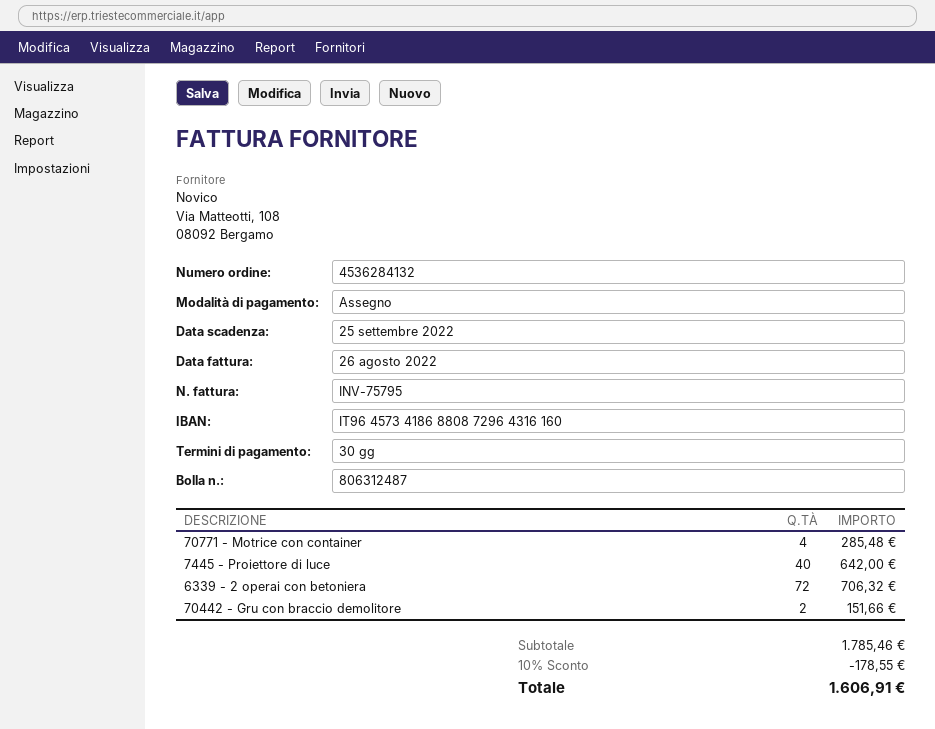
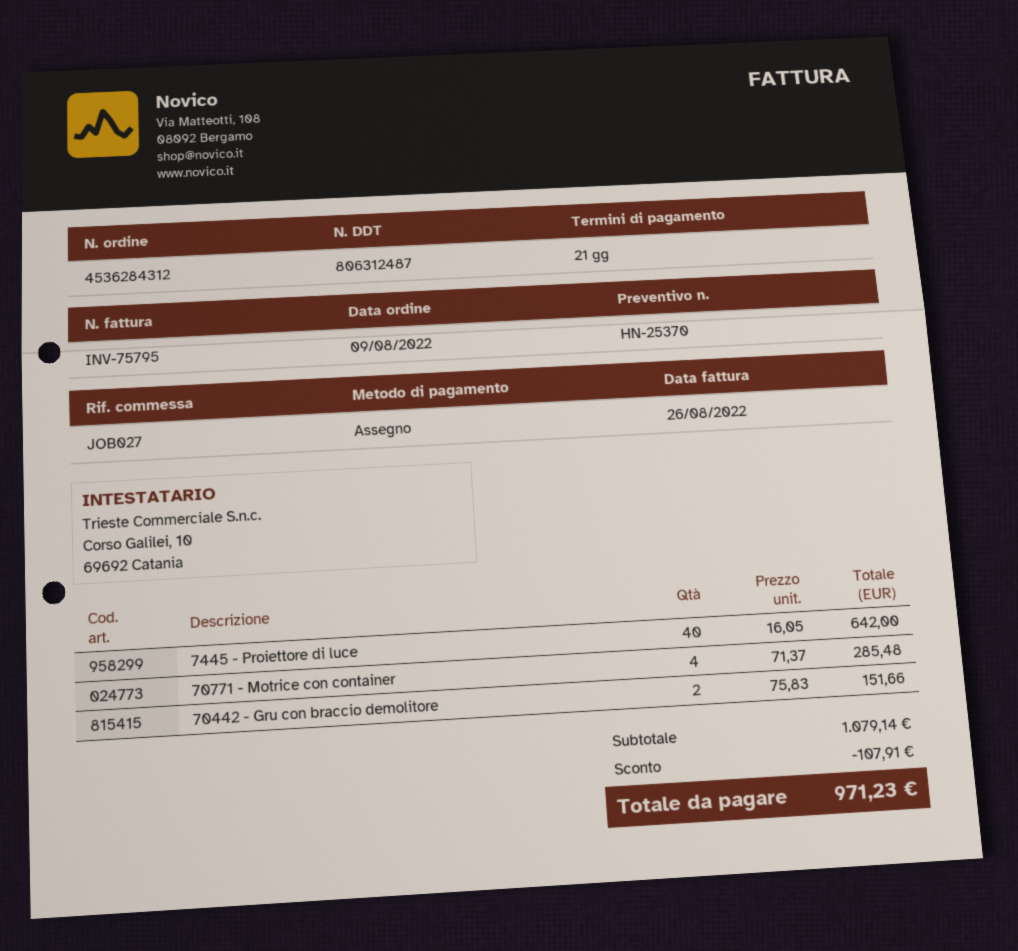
order number: 4536284132 -> 4536284312
payment terms: 30 days -> 21 days
6339 - 2 operai con betoniera: 72 for 706.32 -> none
subtotal: 1785.46 -> 1079.14
discount: 178.55 -> 107.91
total: 1606.91 -> 971.23

